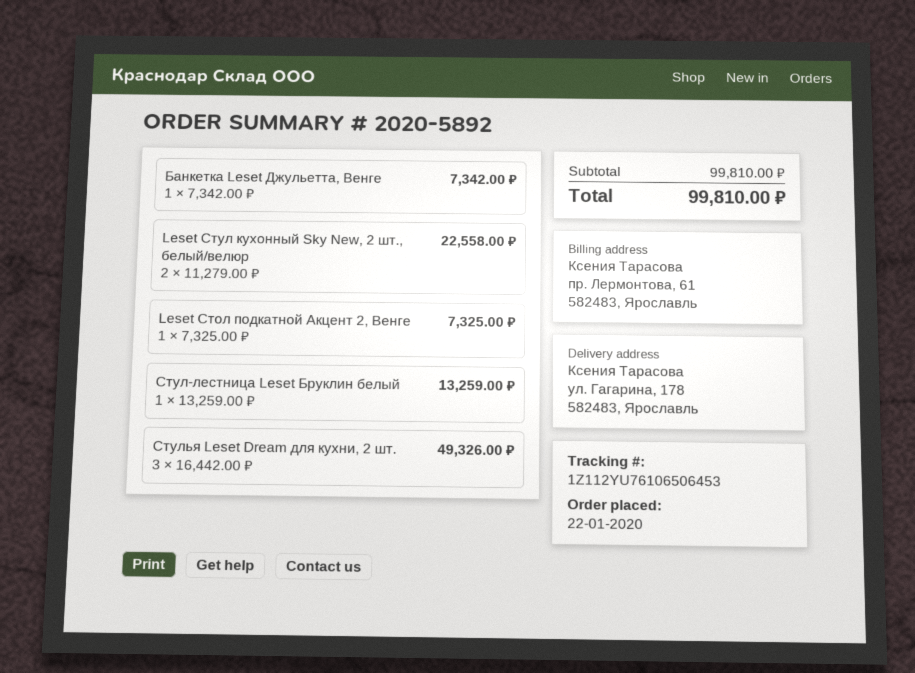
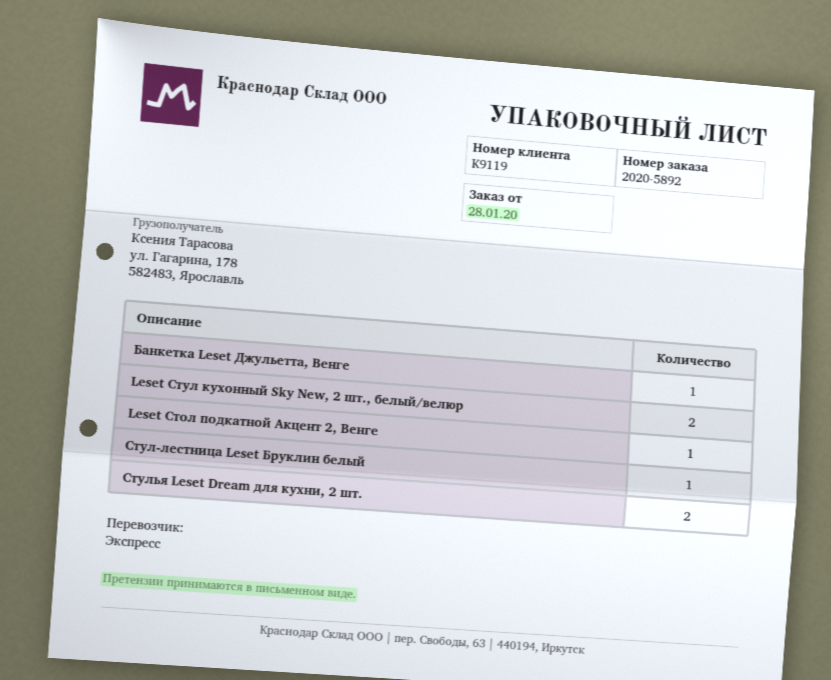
order date: 2020-01-22 -> 2020-01-28
Стулья Leset Dream для кухни, 2 шт.: 3 -> 2

